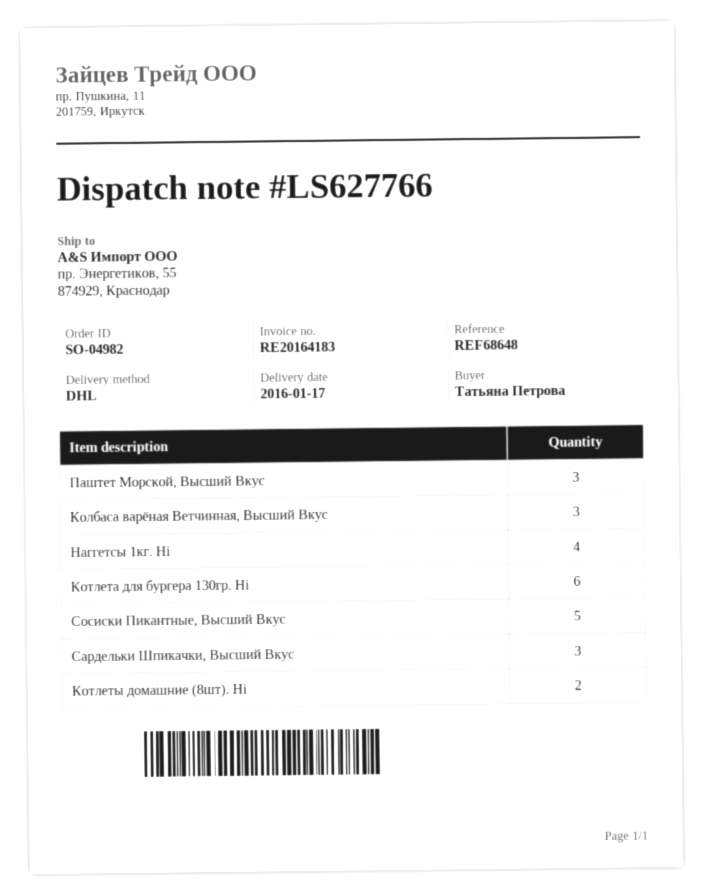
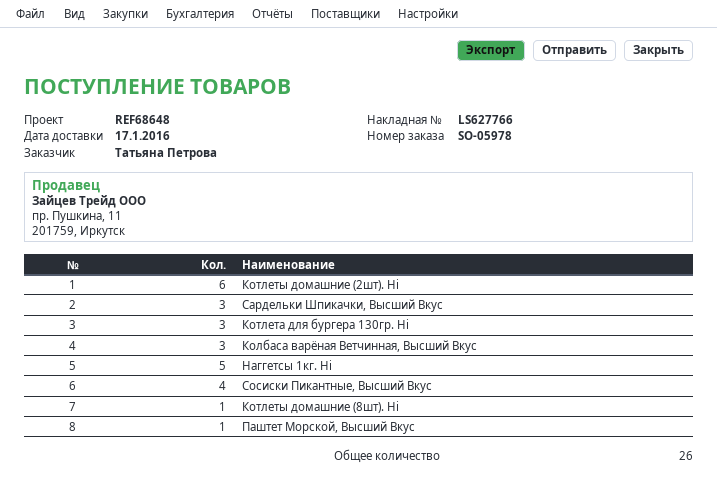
order number: SO-04982 -> SO-05978
Паштет Морской, Высший Вкус: 3 -> 1
Наггетсы 1кг. Hi: 4 -> 5
Котлета для бургера 130гр. Hi: 6 -> 3
Сосиски Пикантные, Высший Вкус: 5 -> 4
Котлеты домашние (8шт). Hi: 2 -> 1
Котлеты домашние (2шт). Hi: none -> 6

